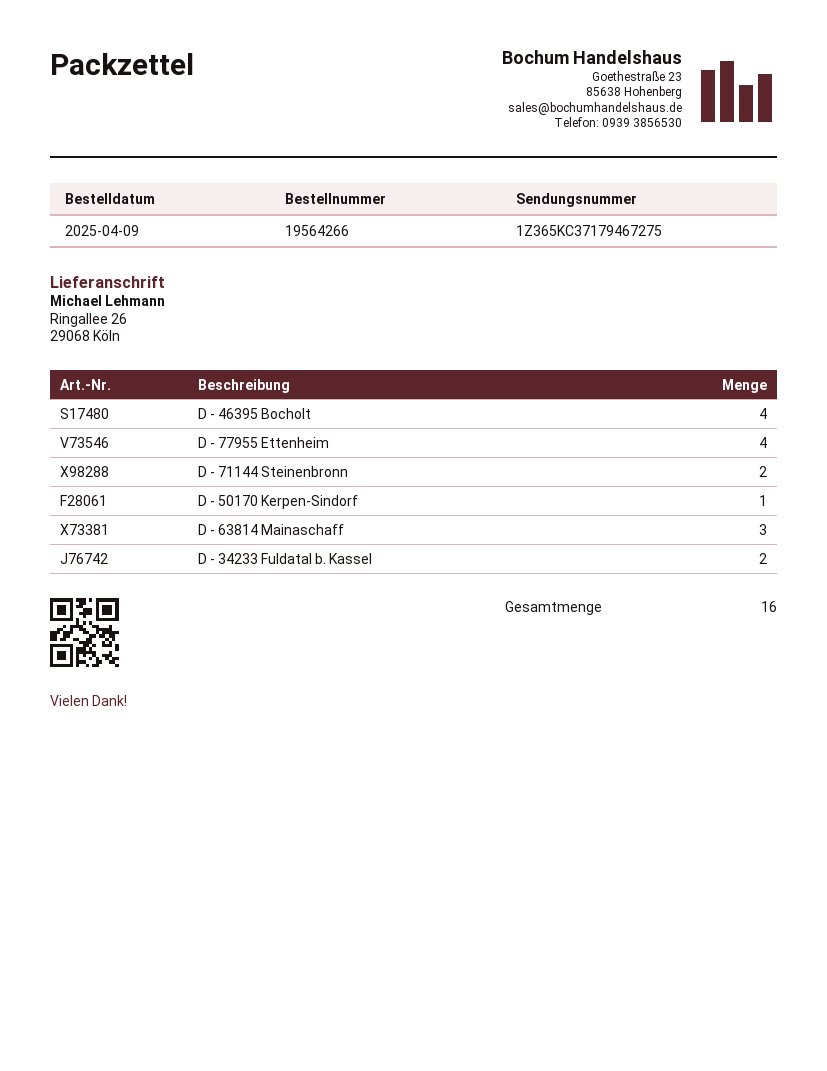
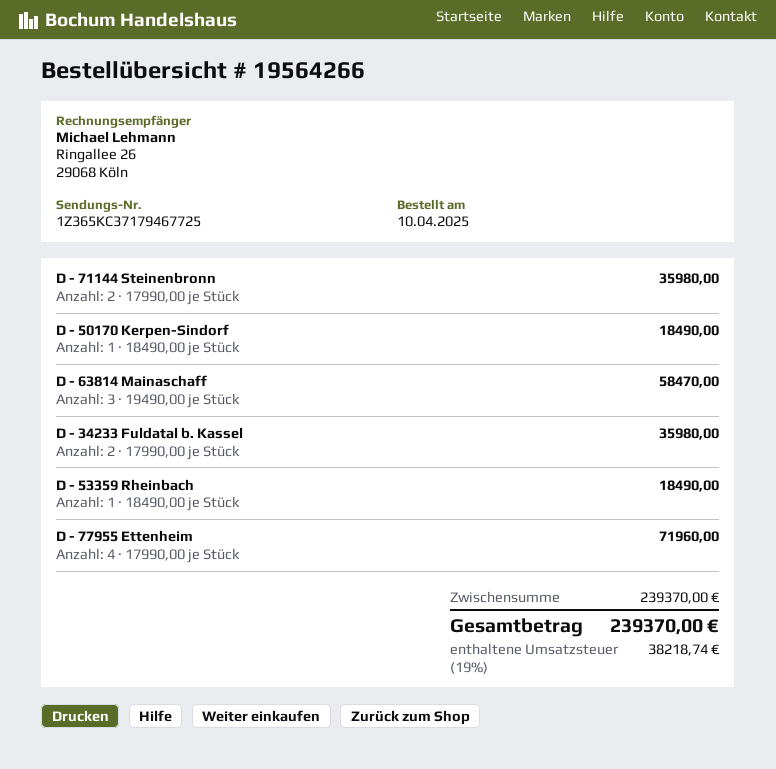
order date: 2025-04-09 -> 2025-04-10
tracking number: 1Z365KC37179467275 -> 1Z365KC37179467725
D - 46395 Bocholt: 4 -> none
D - 53359 Rheinbach: none -> 1

